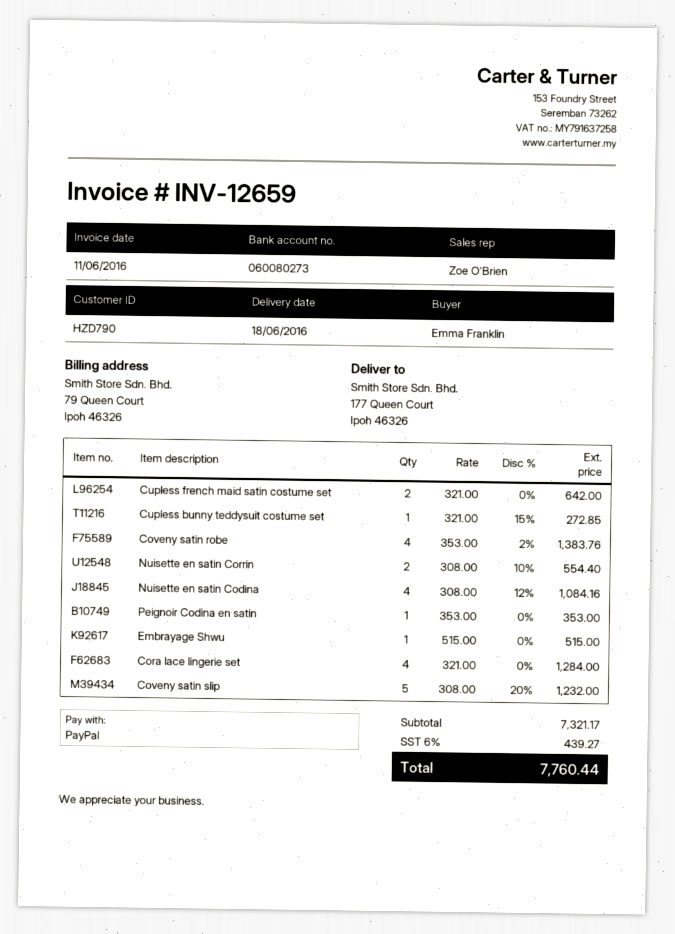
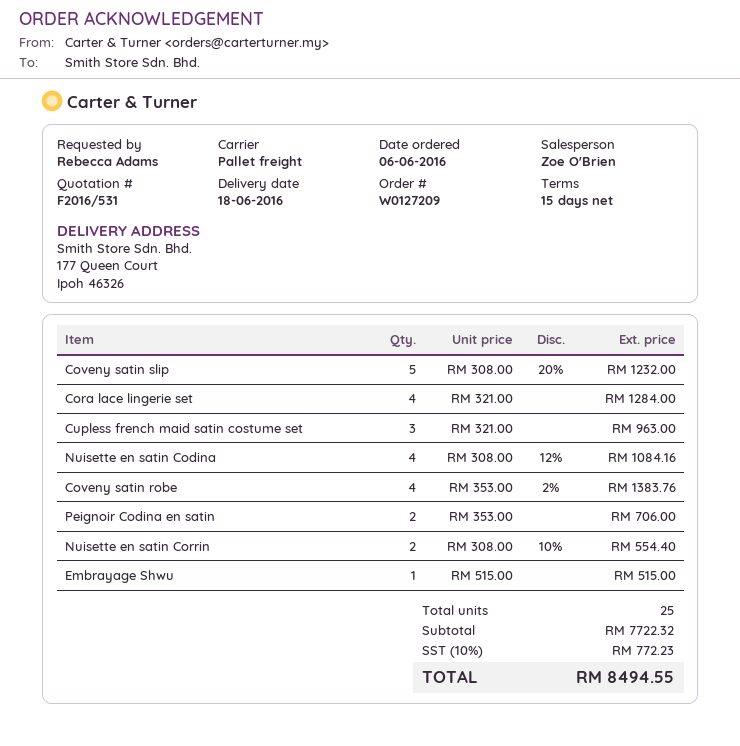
ordered by: Emma Franklin -> Rebecca Adams
Cupless french maid satin costume set: 2 x 321.00 = 642.00 -> 3 x 321.00 = 963.00
Cupless bunny teddysuit costume set: 1 x 321.00 - 15% = 272.85 -> none
Peignoir Codina en satin: 1 x 353.00 = 353.00 -> 2 x 353.00 = 706.00
subtotal: 7321.17 -> 7722.32
tax: 6% = 439.27 -> 10% = 772.23
total: 7760.44 -> 8494.55

